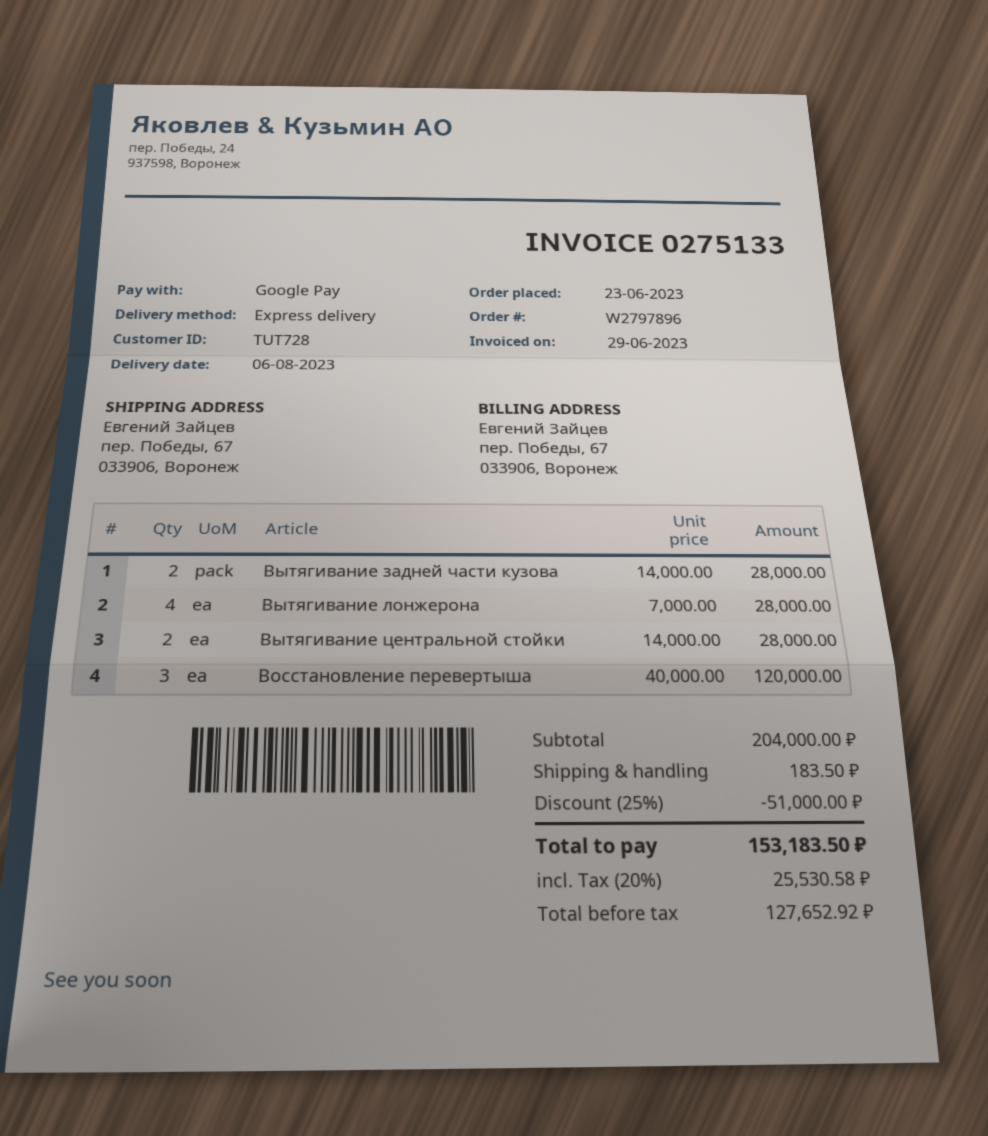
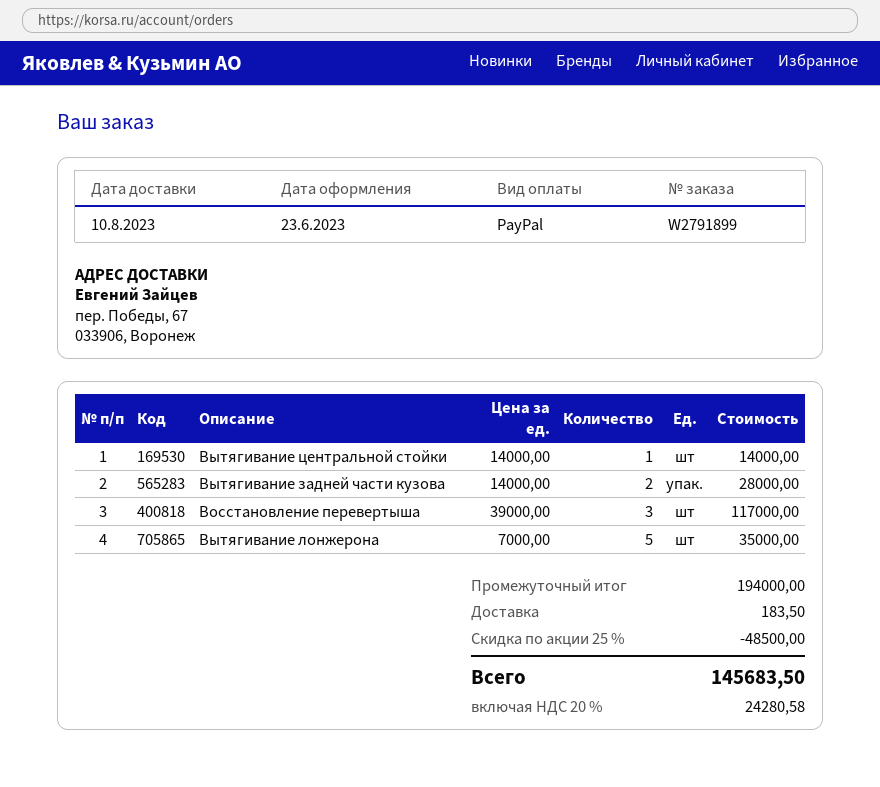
order number: W2797896 -> W2791899
delivery date: 2023-08-06 -> 2023-08-10
payment method: Google Pay -> PayPal
Вытягивание лонжерона: 4 x 7000.00 = 28000.00 -> 5 x 7000.00 = 35000.00
Вытягивание центральной стойки: 2 x 14000.00 = 28000.00 -> 1 x 14000.00 = 14000.00
Восстановление перевертыша: 3 x 40000.00 = 120000.00 -> 3 x 39000.00 = 117000.00
subtotal: 204000.00 -> 194000.00
discount: 25% = 51000.00 -> 25% = 48500.00
tax: 20% = 25530.58 -> 20% = 24280.58
total: 153183.50 -> 145683.50

